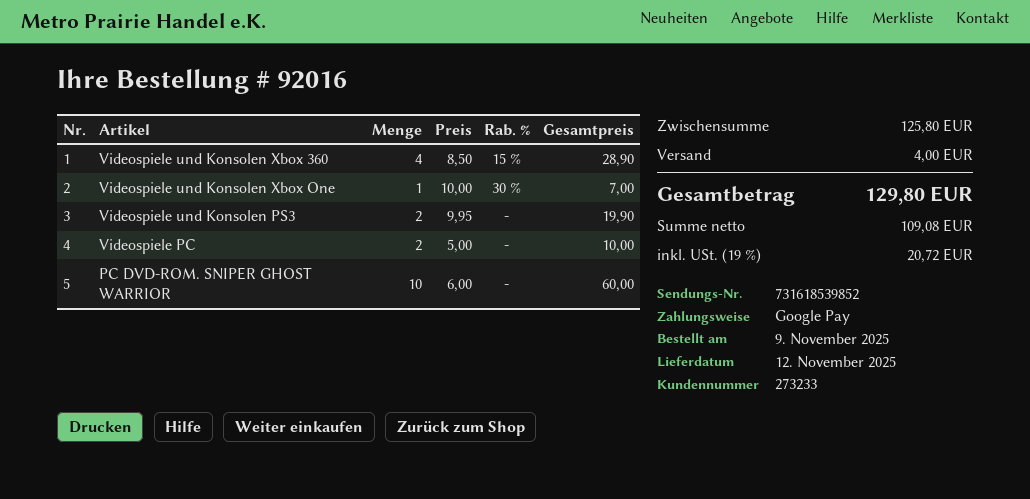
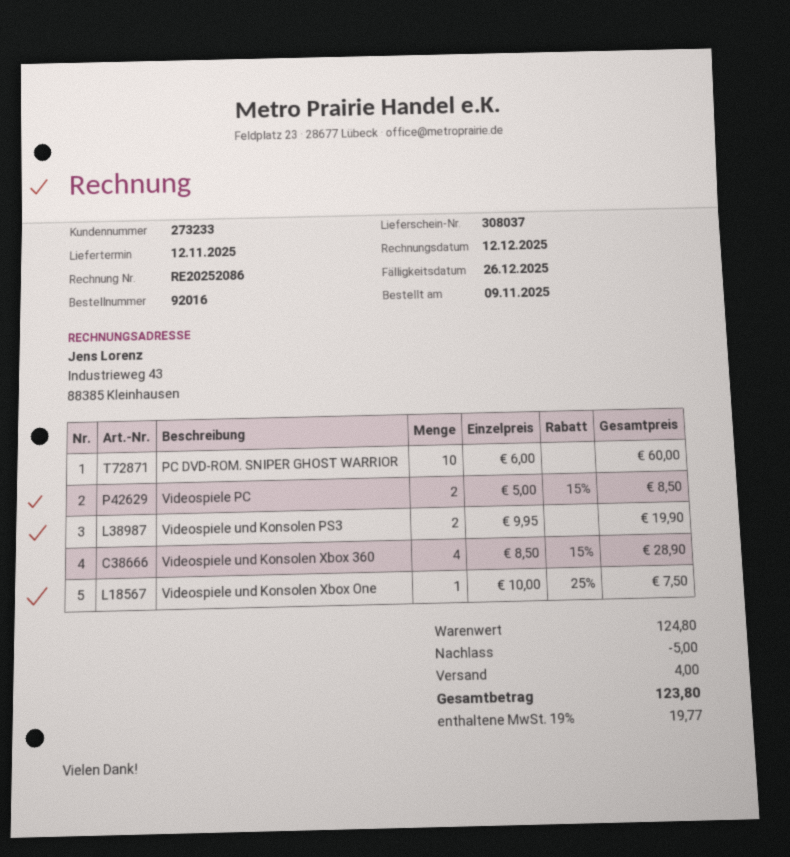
Videospiele und Konsolen Xbox One: 1 x 10.00 - 30% = 7.00 -> 1 x 10.00 - 25% = 7.50
Videospiele PC: 2 x 5.00 = 10.00 -> 2 x 5.00 - 15% = 8.50
subtotal: 125.80 -> 124.80
discount: none -> 5.00
tax: 19% = 20.72 -> 19% = 19.77
total: 129.80 -> 123.80

